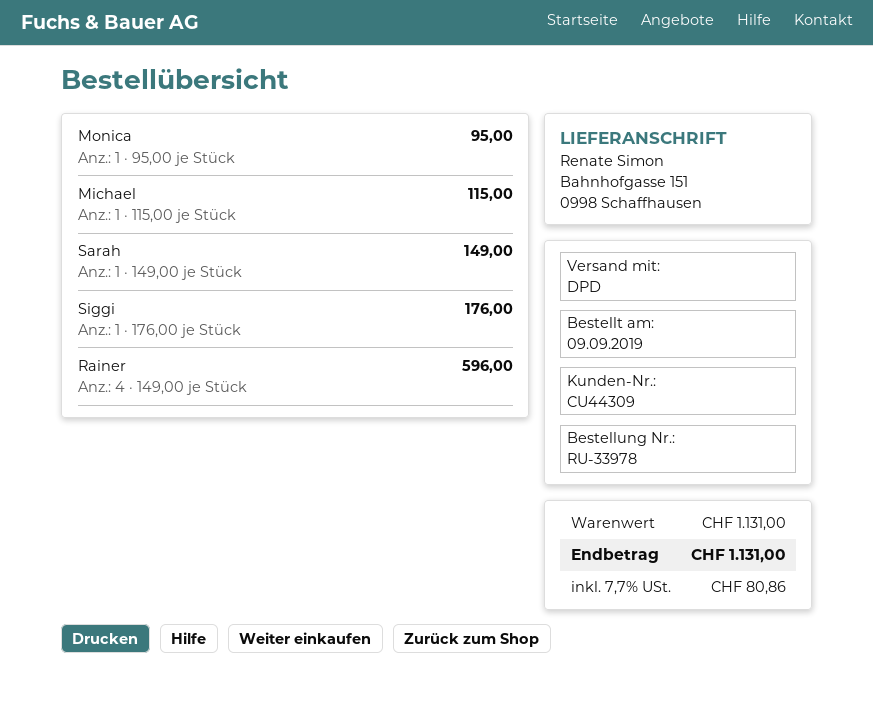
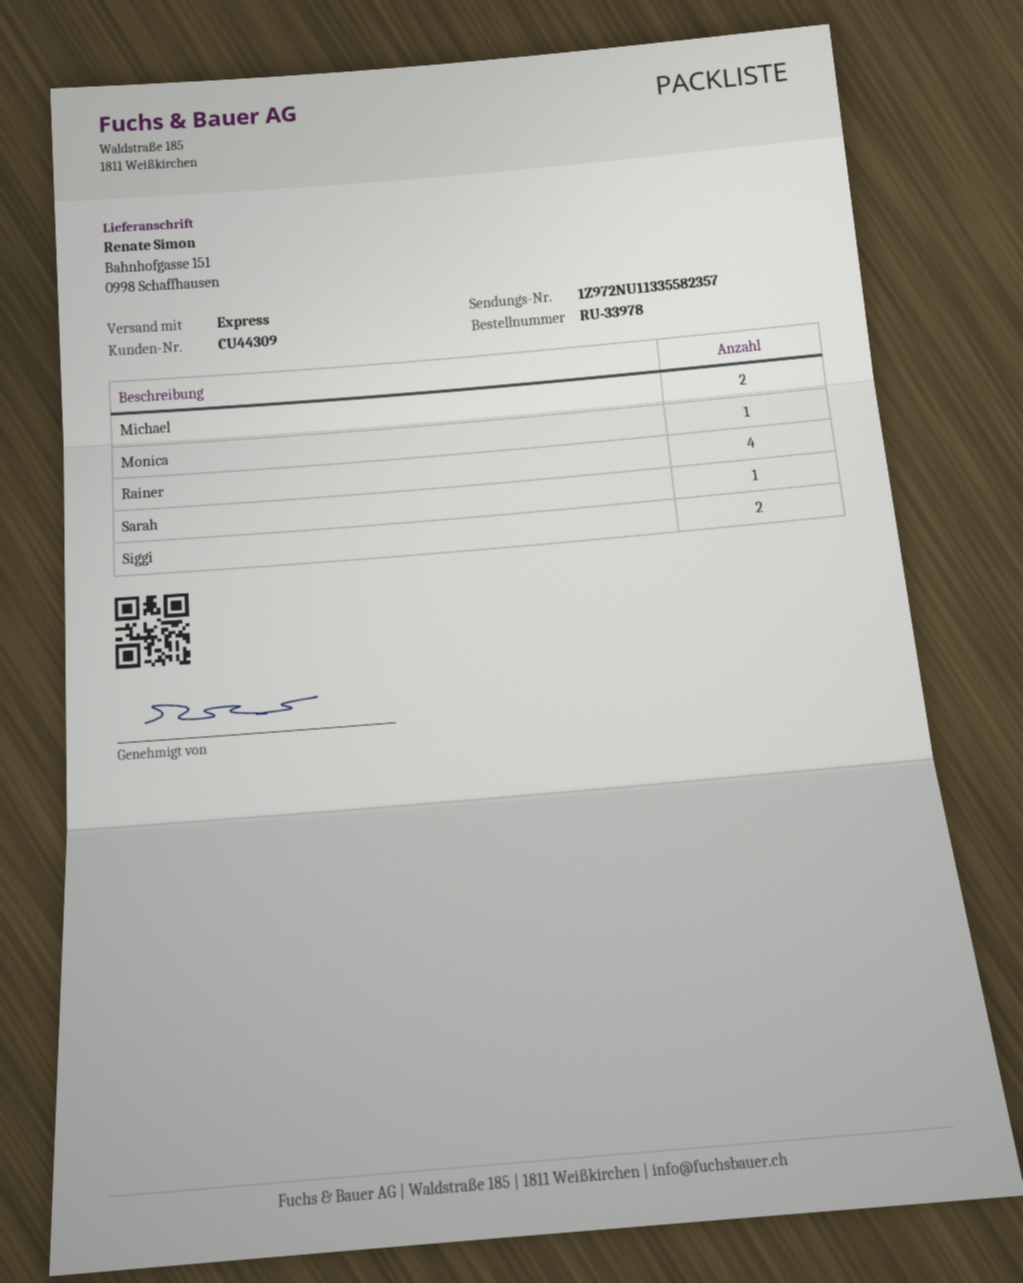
shipping method: DPD -> express
Michael: 1 -> 2
Siggi: 1 -> 2

